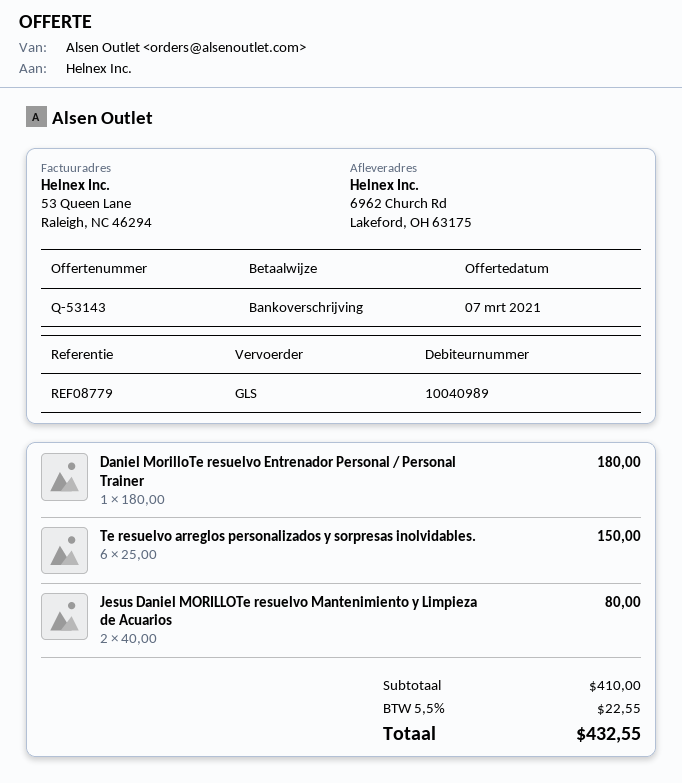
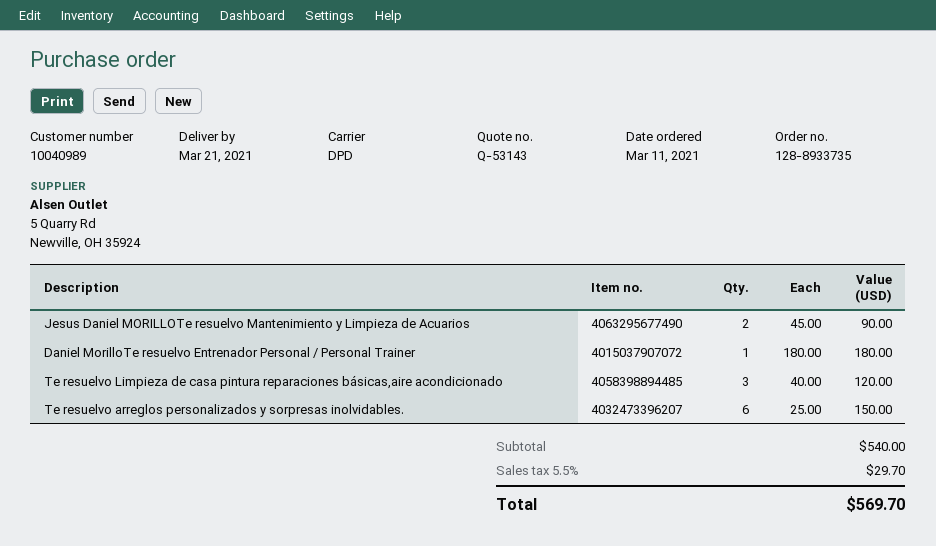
shipping method: GLS -> DPD
Jesus Daniel MORILLOTe resuelvo Mantenimiento y Limpieza de Acuarios: 2 x 40.00 = 80.00 -> 2 x 45.00 = 90.00
Te resuelvo Limpieza de casa pintura reparaciones básicas,aire acondicionado: none -> 3 x 40.00 = 120.00
subtotal: 410.00 -> 540.00
tax: 5.5% = 22.55 -> 5.5% = 29.70
total: 432.55 -> 569.70

